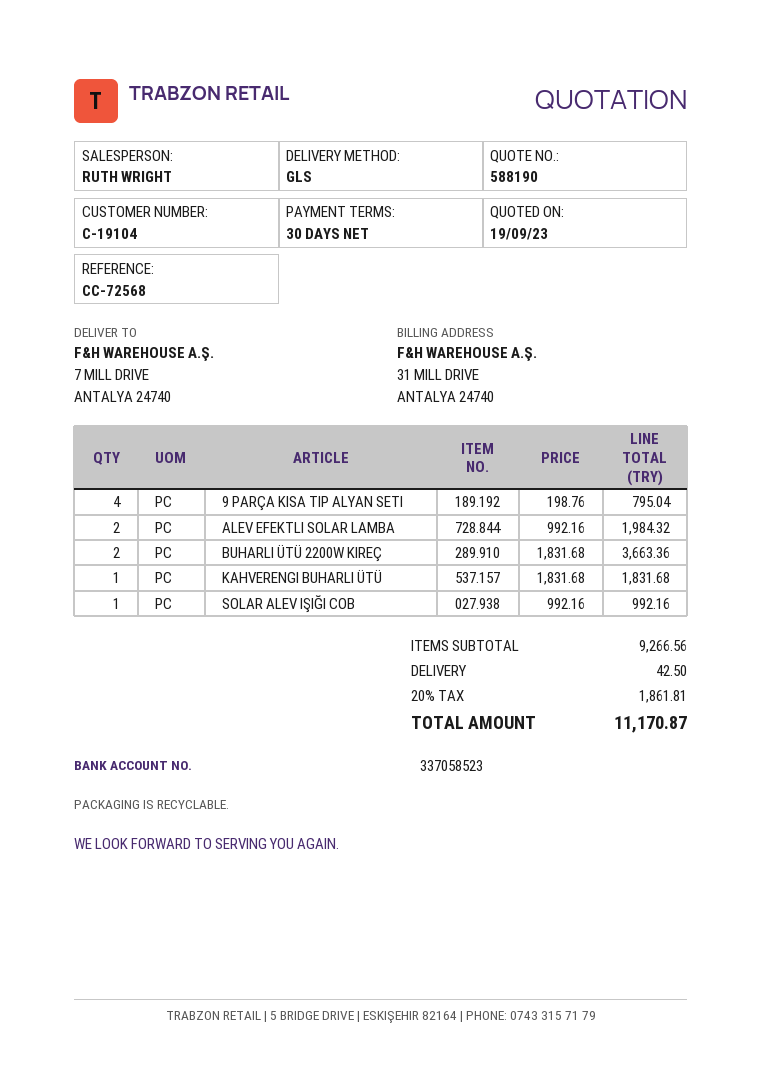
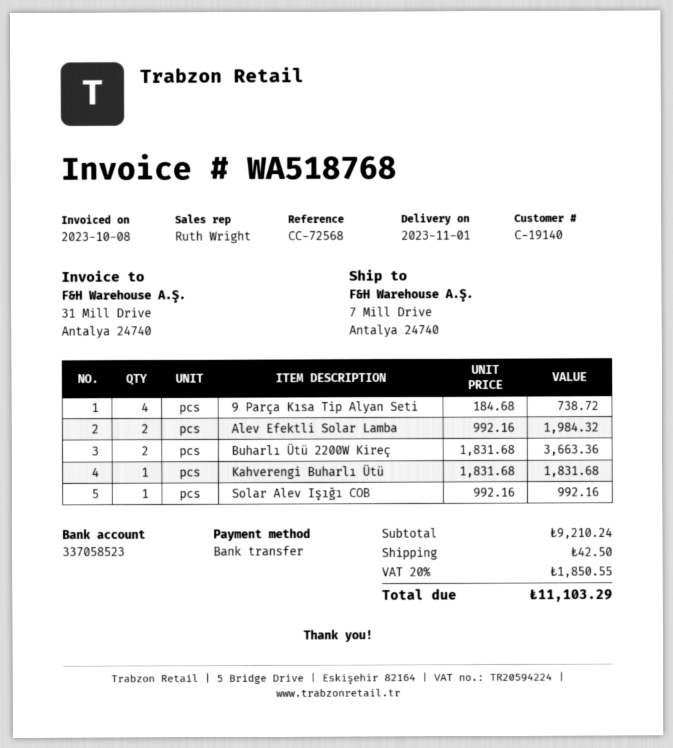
customer number: C-19104 -> C-19140
9 PARÇA KISA TIP ALYAN SETI: 4 x 198.76 = 795.04 -> 4 x 184.68 = 738.72
subtotal: 9266.56 -> 9210.24
tax: 20% = 1861.81 -> 20% = 1850.55
total: 11170.87 -> 11103.29

